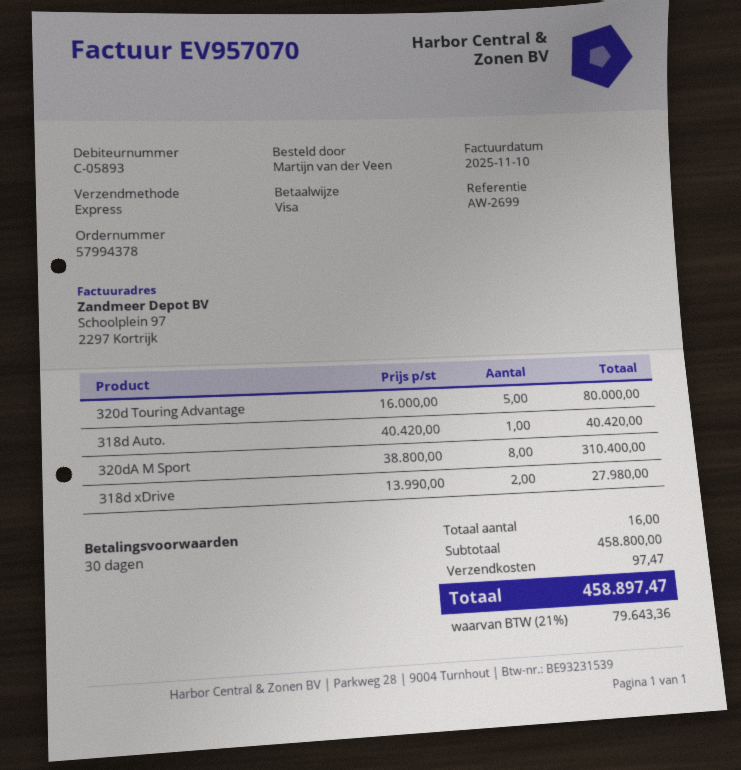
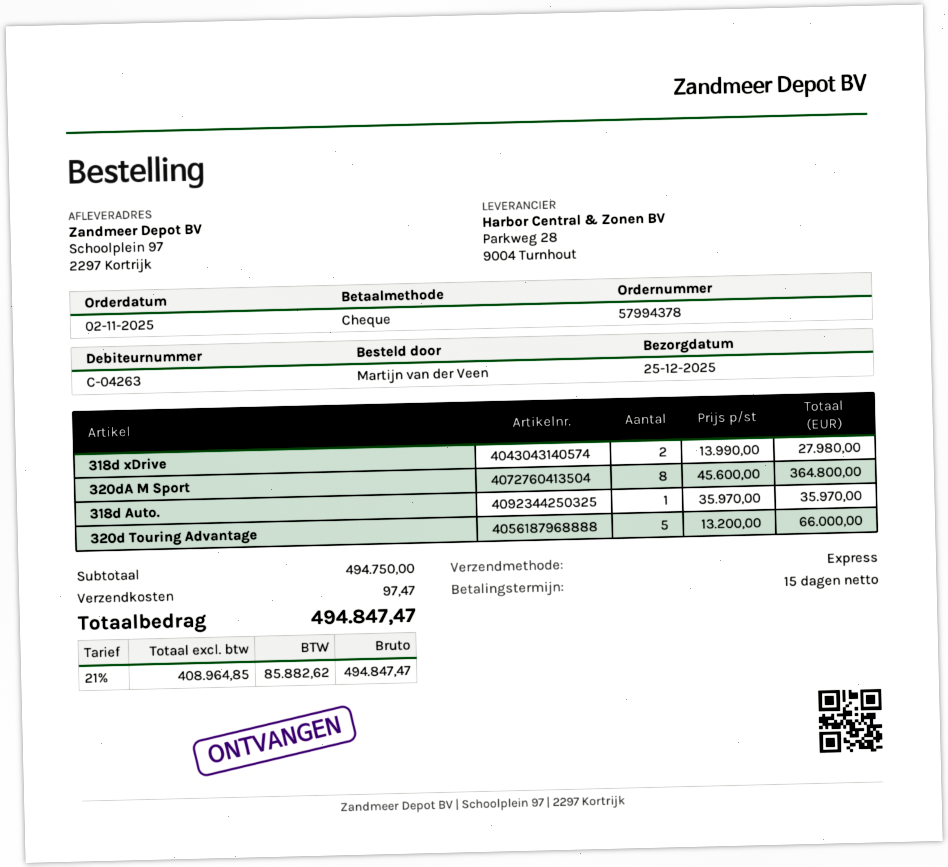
payment terms: 30 days -> 15 days
customer number: C-05893 -> C-04263
payment method: Visa -> cheque
320d Touring Advantage: 5 x 16000.00 = 80000.00 -> 5 x 13200.00 = 66000.00
318d Auto.: 1 x 40420.00 = 40420.00 -> 1 x 35970.00 = 35970.00
320dA M Sport: 8 x 38800.00 = 310400.00 -> 8 x 45600.00 = 364800.00
subtotal: 458800.00 -> 494750.00
tax: 21% = 79643.36 -> 21% = 85882.62
total: 458897.47 -> 494847.47

